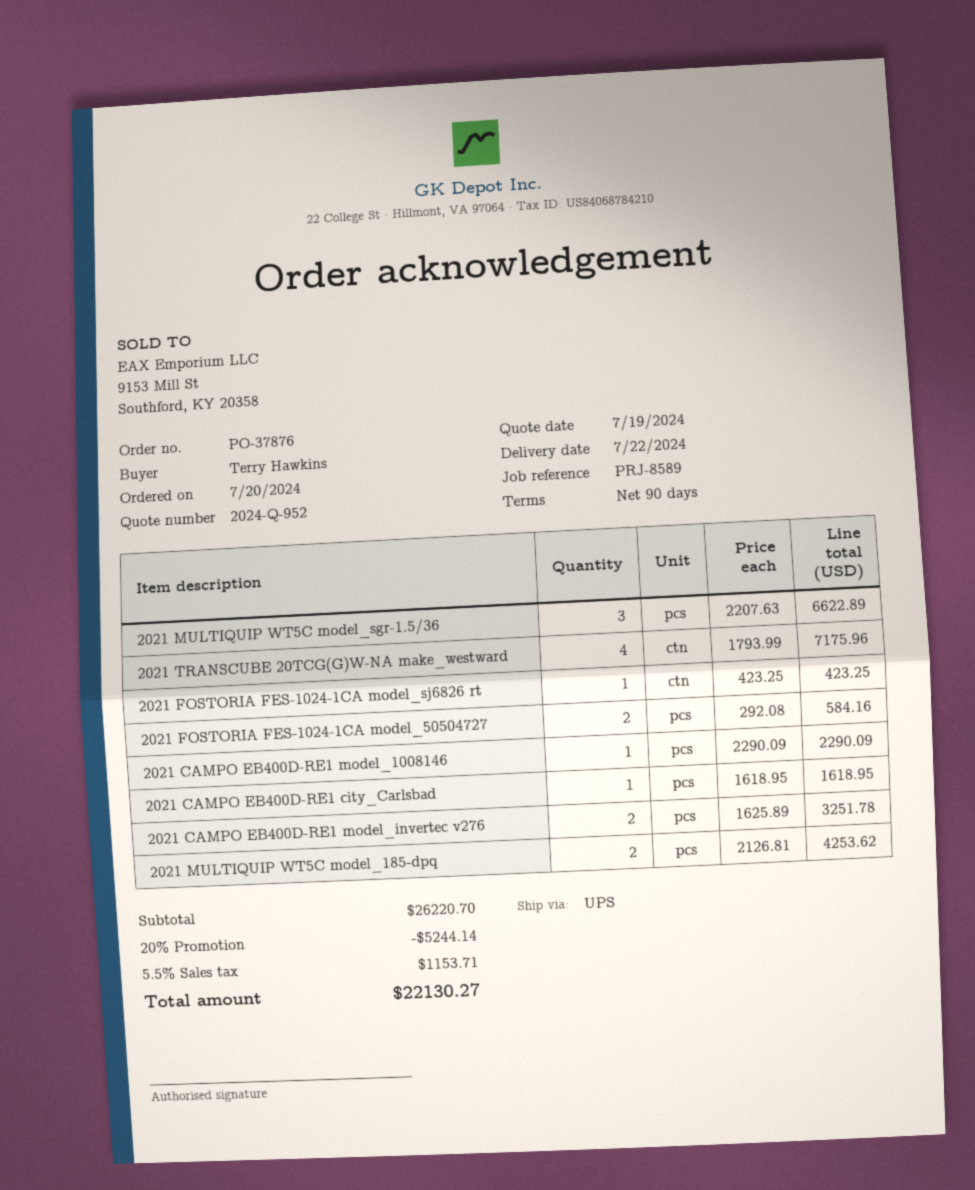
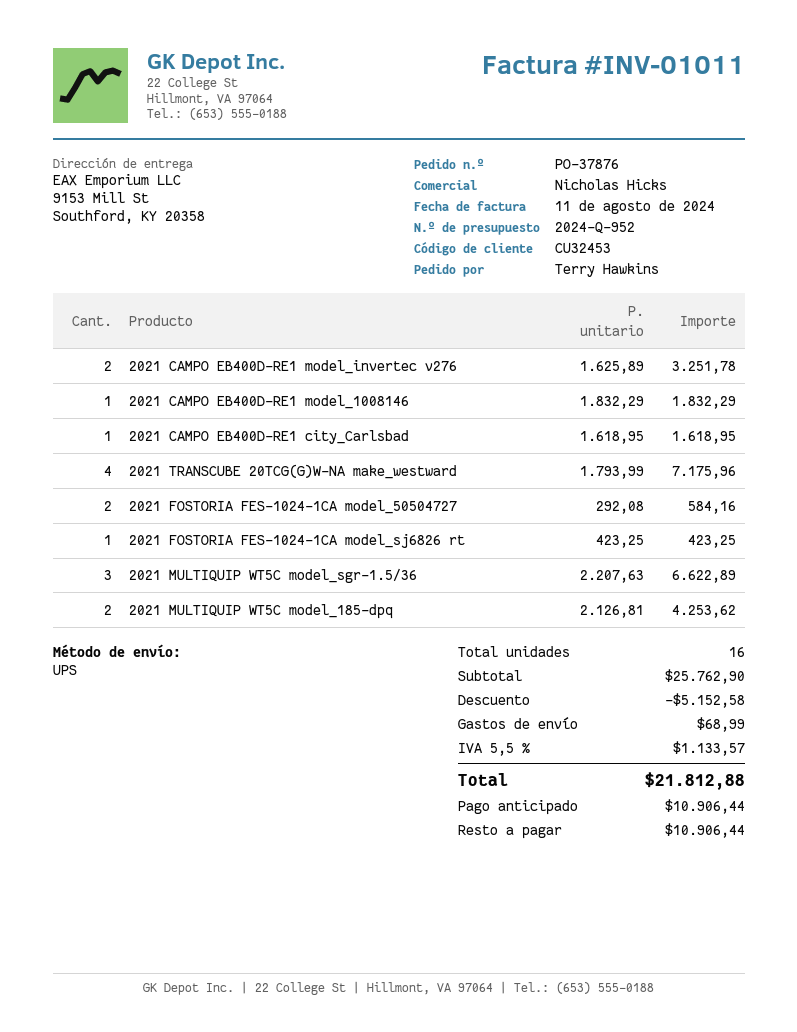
2021 CAMPO EB400D-RE1 model_1008146: 1 x 2290.09 = 2290.09 -> 1 x 1832.29 = 1832.29
subtotal: 26220.70 -> 25762.90
discount: 5244.14 -> 5152.58
shipping: none -> 68.99
tax: 5.5% = 1153.71 -> 5.5% = 1133.57
total: 22130.27 -> 21812.88

